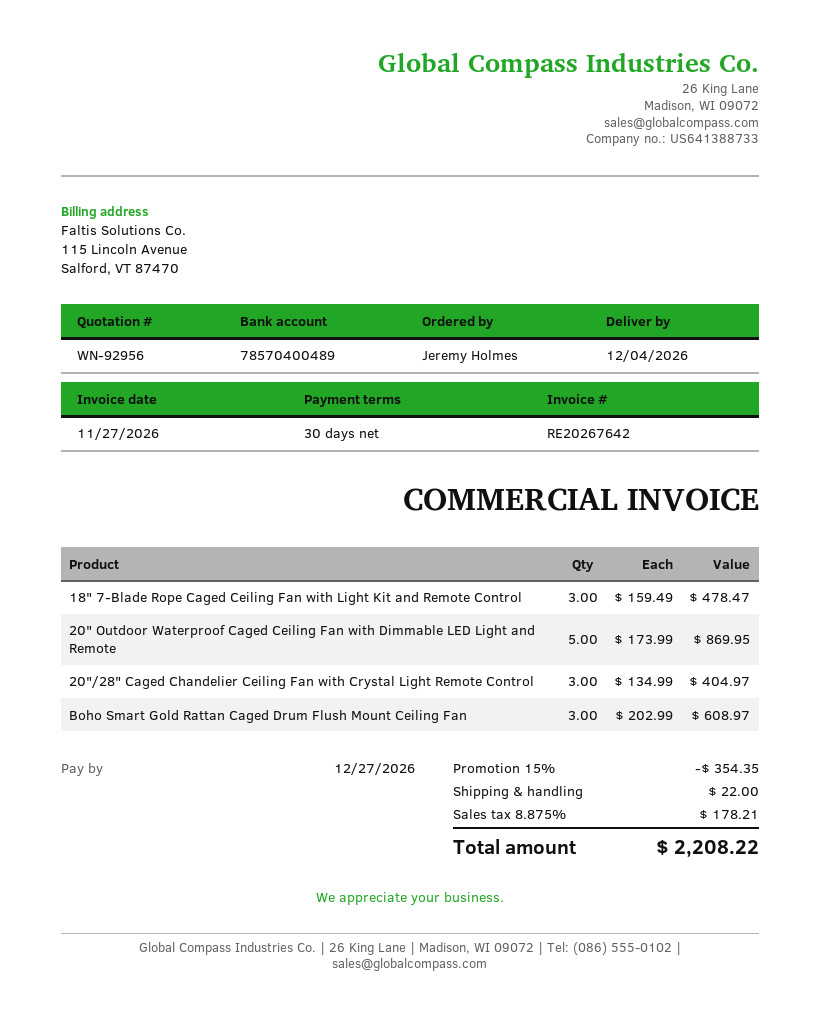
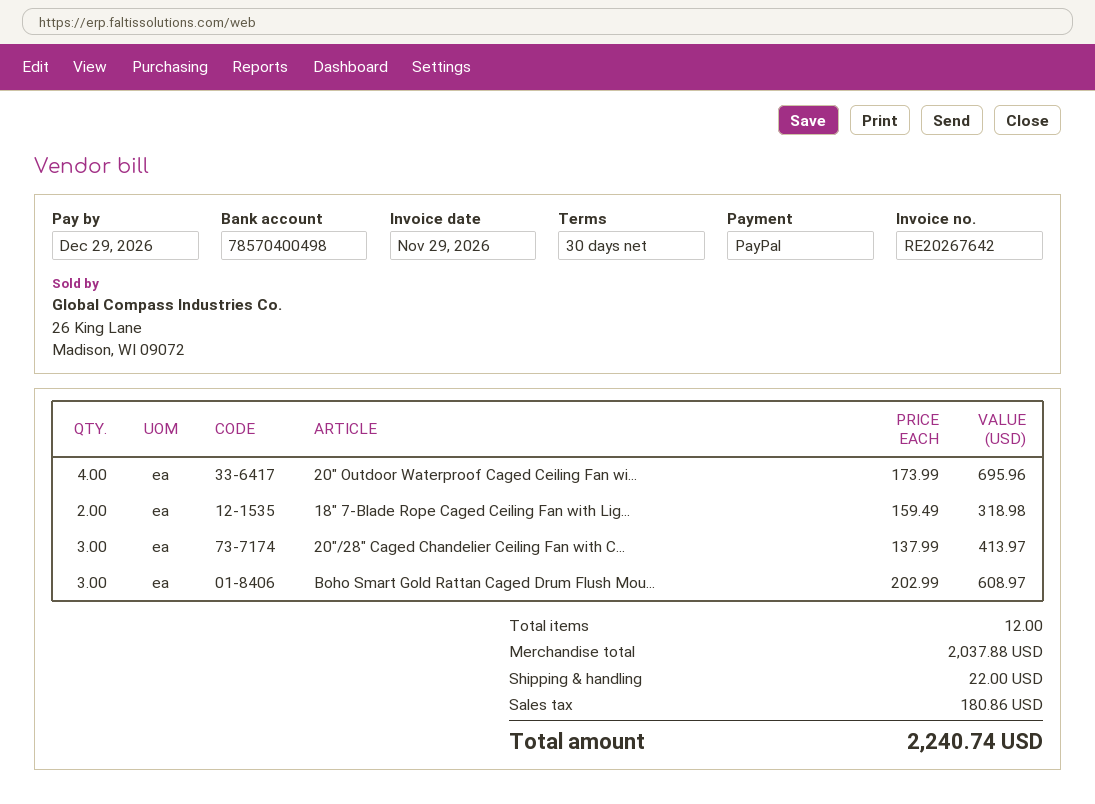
invoice date: 2026-11-27 -> 2026-11-29
due date: 2026-12-27 -> 2026-12-29
bank account: 78570400489 -> 78570400498
18" 7-Blade Rope Caged Ceiling Fan with Light Kit and Remote Control: 3 x 159.49 = 478.47 -> 2 x 159.49 = 318.98
20" Outdoor Waterproof Caged Ceiling Fan with Dimmable LED Light and Remote: 5 x 173.99 = 869.95 -> 4 x 173.99 = 695.96
20"/28" Caged Chandelier Ceiling Fan with Crystal Light Remote Control: 3 x 134.99 = 404.97 -> 3 x 137.99 = 413.97
discount: 15% = 354.35 -> none
tax: 178.21 -> 180.86
total: 2208.22 -> 2240.74

